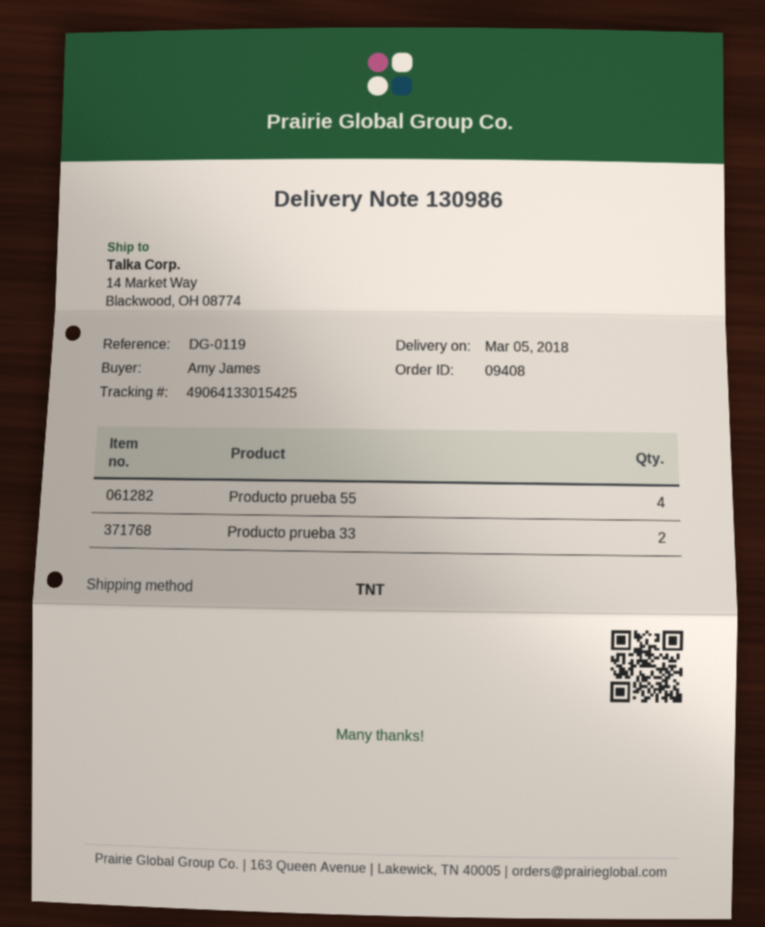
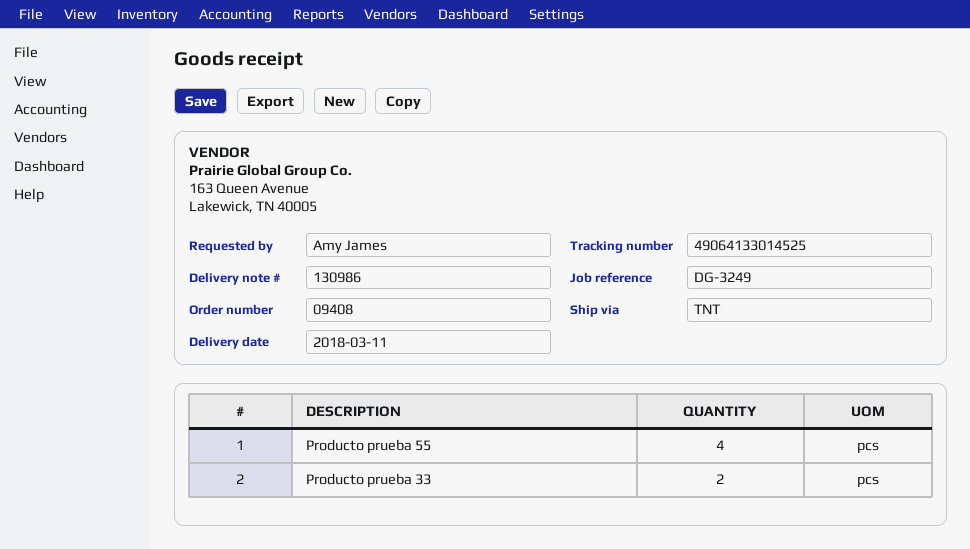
delivery date: 2018-03-05 -> 2018-03-11
reference: DG-0119 -> DG-3249
tracking number: 49064133015425 -> 49064133014525

